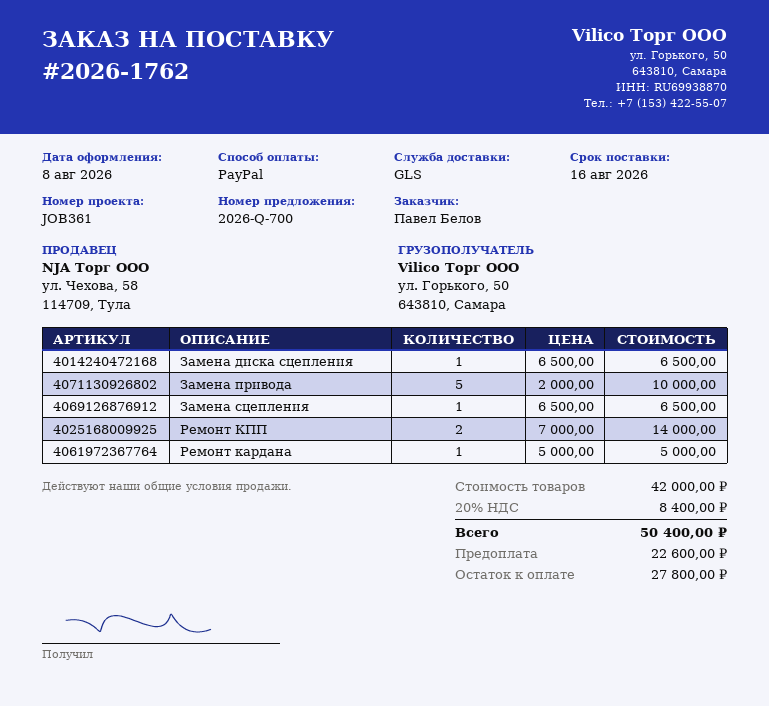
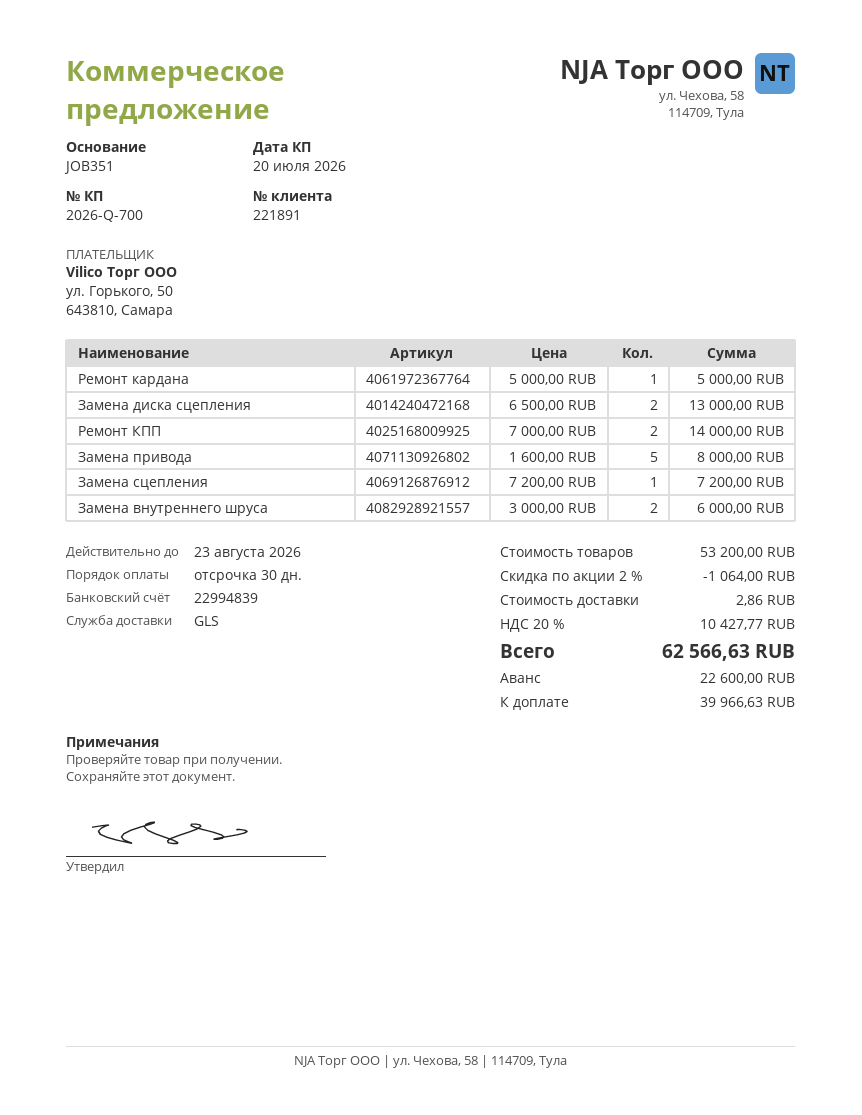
reference: JOB361 -> JOB351
Замена диска сцепления: 1 x 6500.00 = 6500.00 -> 2 x 6500.00 = 13000.00
Замена привода: 5 x 2000.00 = 10000.00 -> 5 x 1600.00 = 8000.00
Замена сцепления: 1 x 6500.00 = 6500.00 -> 1 x 7200.00 = 7200.00
Замена внутреннего шруса: none -> 2 x 3000.00 = 6000.00
subtotal: 42000.00 -> 53200.00
discount: none -> 2% = 1064.00
shipping: none -> 2.86
tax: 20% = 8400.00 -> 20% = 10427.77
total: 50400.00 -> 62566.63
balance: 27800.00 -> 39966.63

